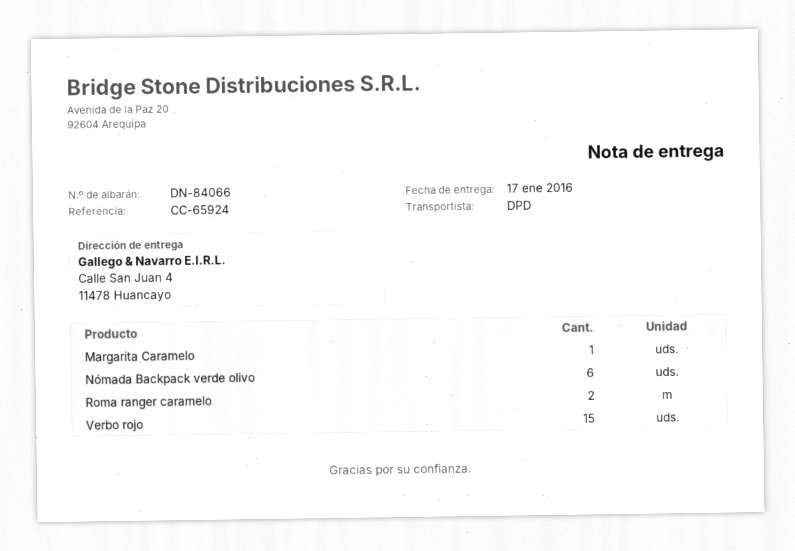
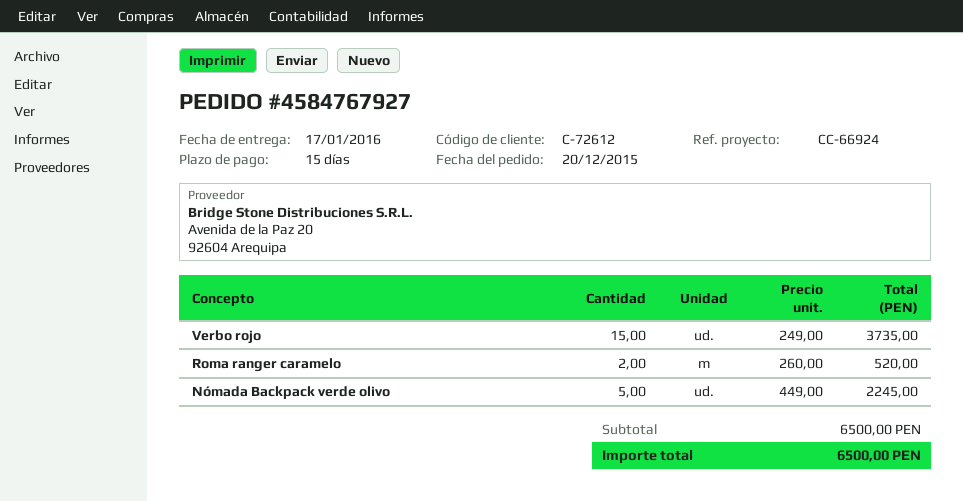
reference: CC-65924 -> CC-66924
Margarita Caramelo: 1 -> none
Nómada Backpack verde olivo: 6 -> 5

